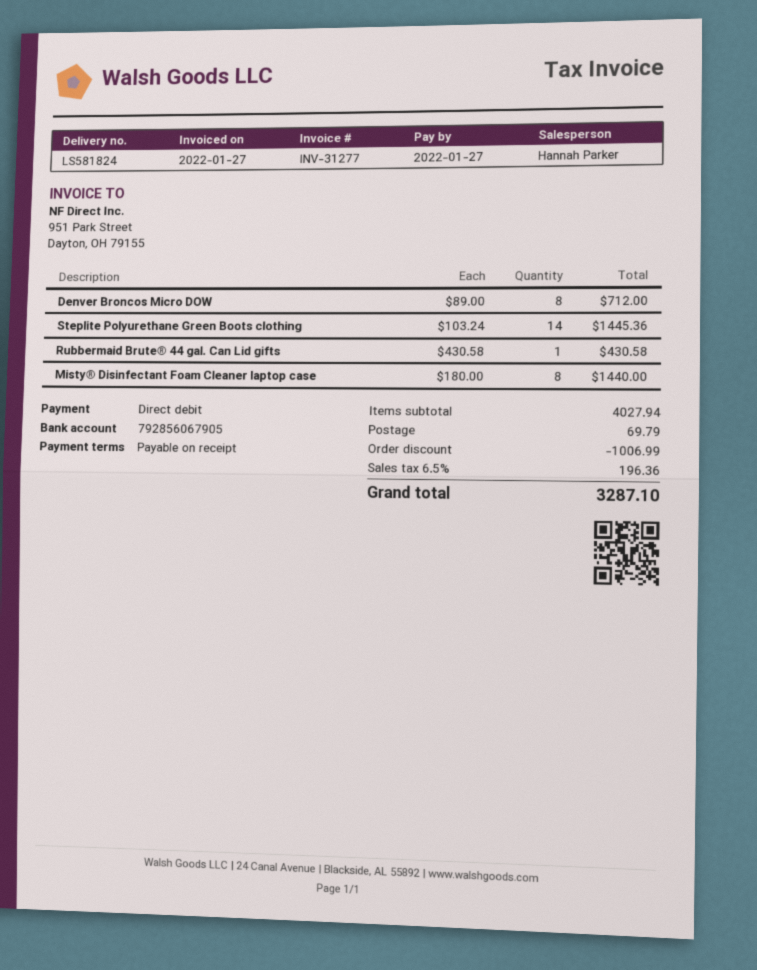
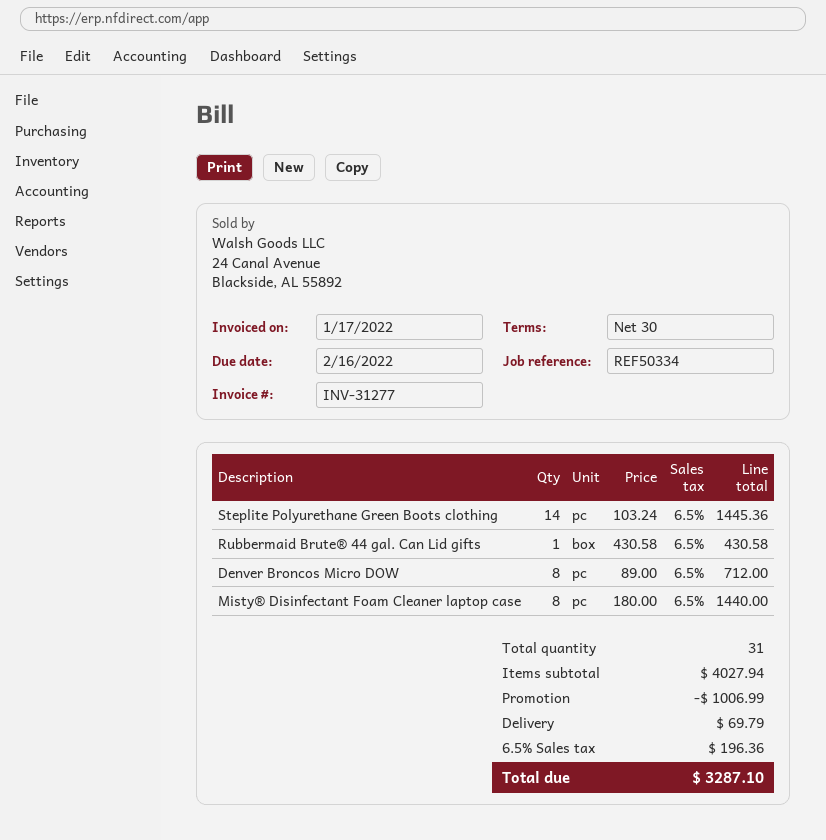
invoice date: 2022-01-27 -> 2022-01-17
payment terms: on receipt -> 30 days
due date: 2022-01-27 -> 2022-02-16

